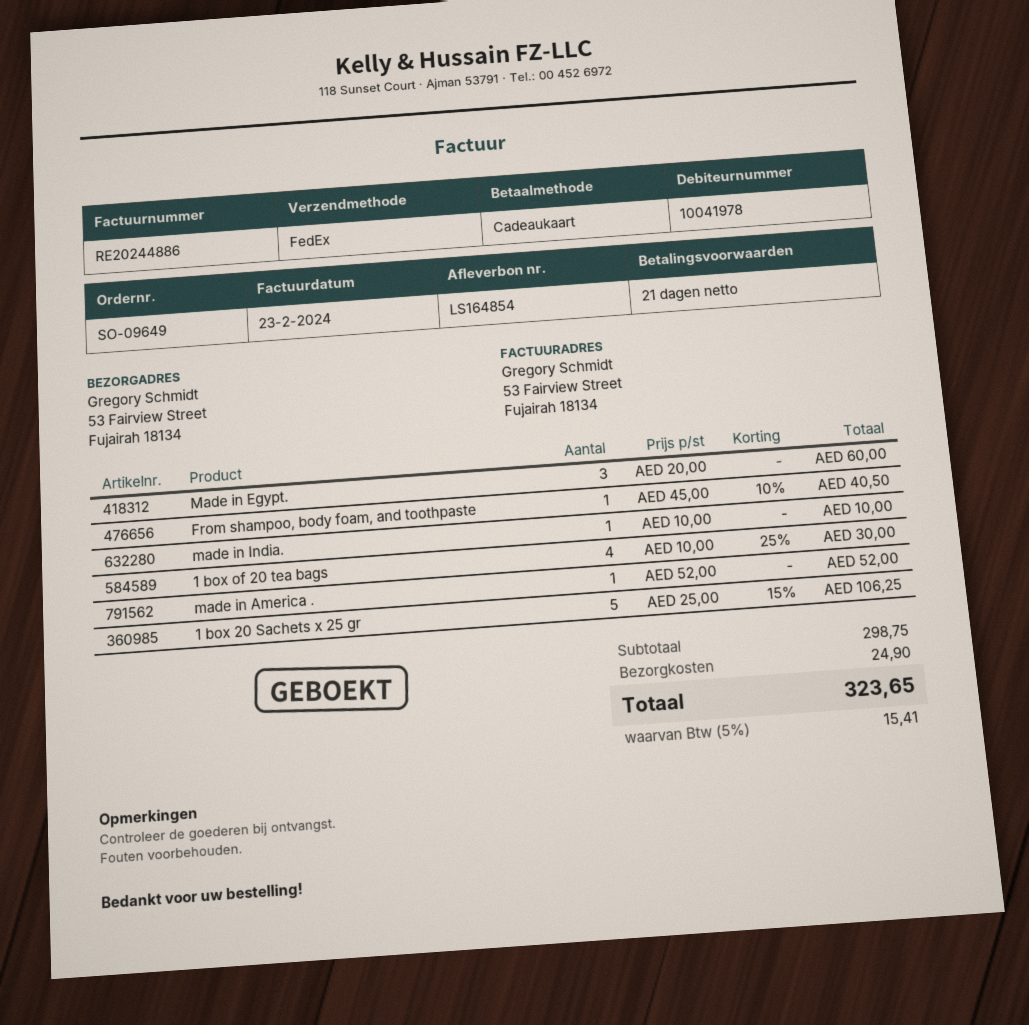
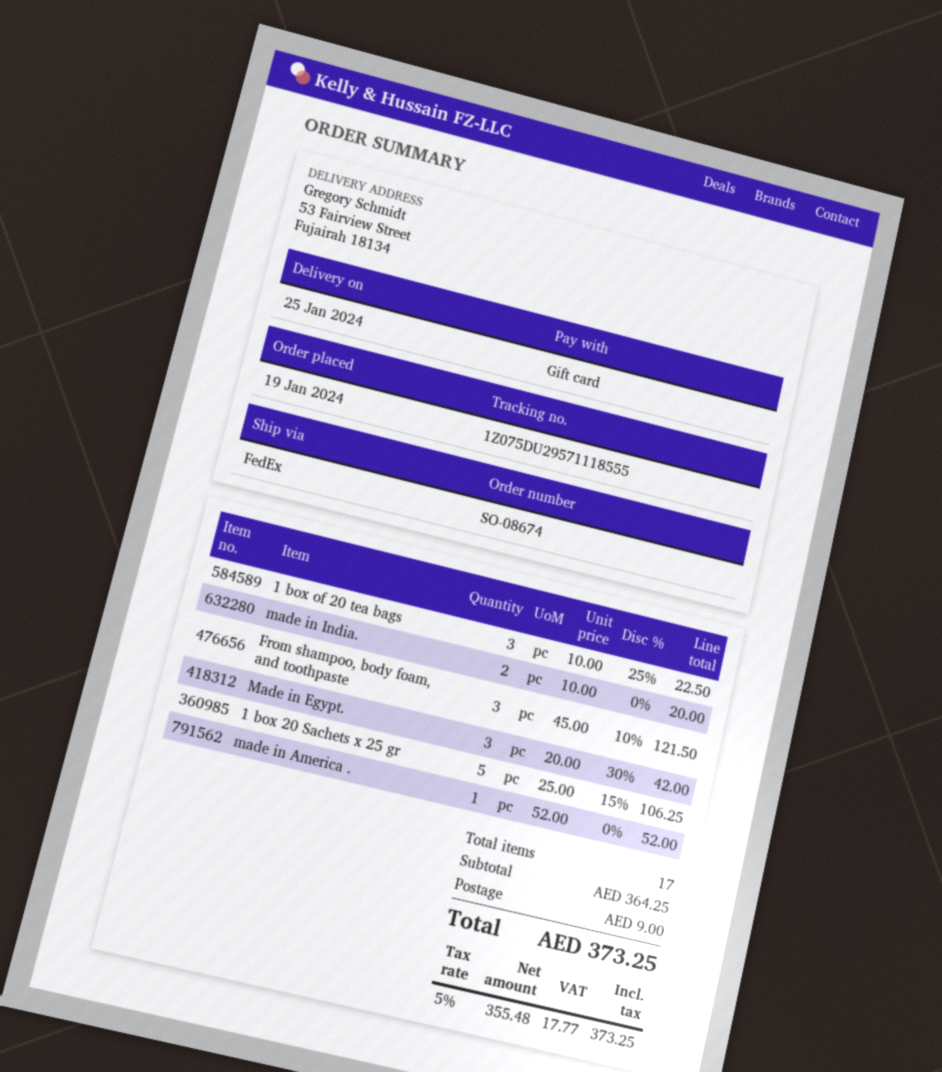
order number: SO-09649 -> SO-08674
Made in Egypt.: 3 x 20.00 = 60.00 -> 3 x 20.00 - 30% = 42.00
From shampoo, body foam, and toothpaste: 1 x 45.00 - 10% = 40.50 -> 3 x 45.00 - 10% = 121.50
made in India.: 1 x 10.00 = 10.00 -> 2 x 10.00 = 20.00
1 box of 20 tea bags: 4 x 10.00 - 25% = 30.00 -> 3 x 10.00 - 25% = 22.50
subtotal: 298.75 -> 364.25
shipping: 24.90 -> 9.00
tax: 5% = 15.41 -> 5% = 17.77
total: 323.65 -> 373.25

